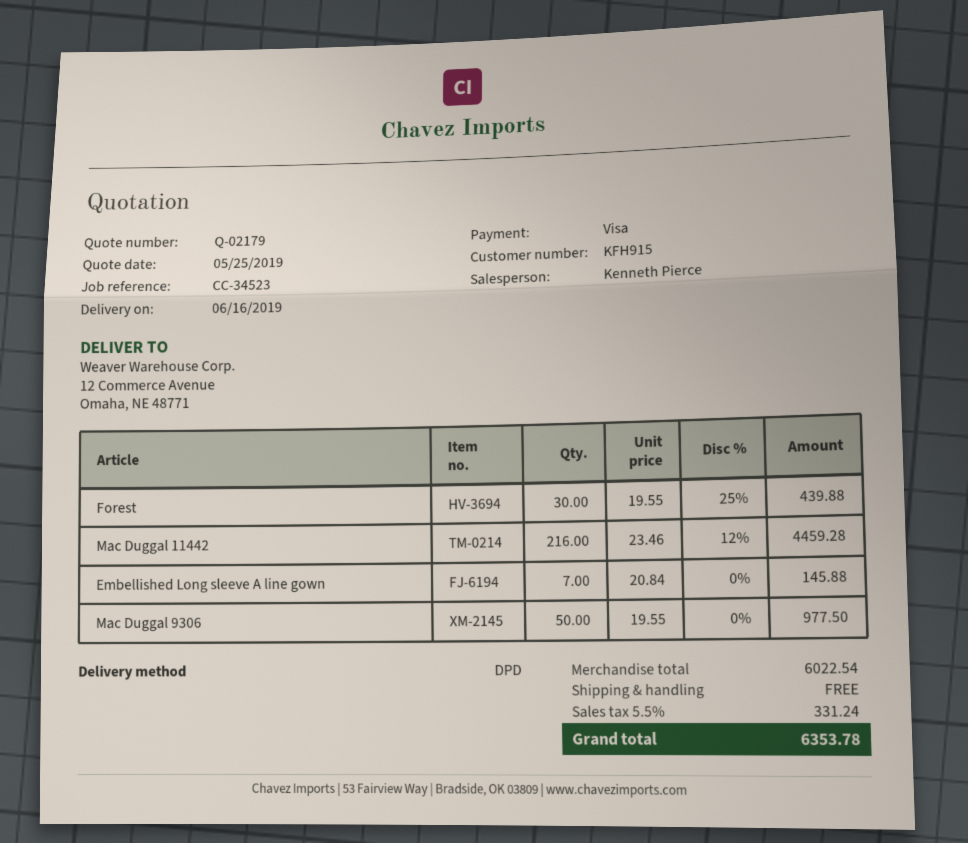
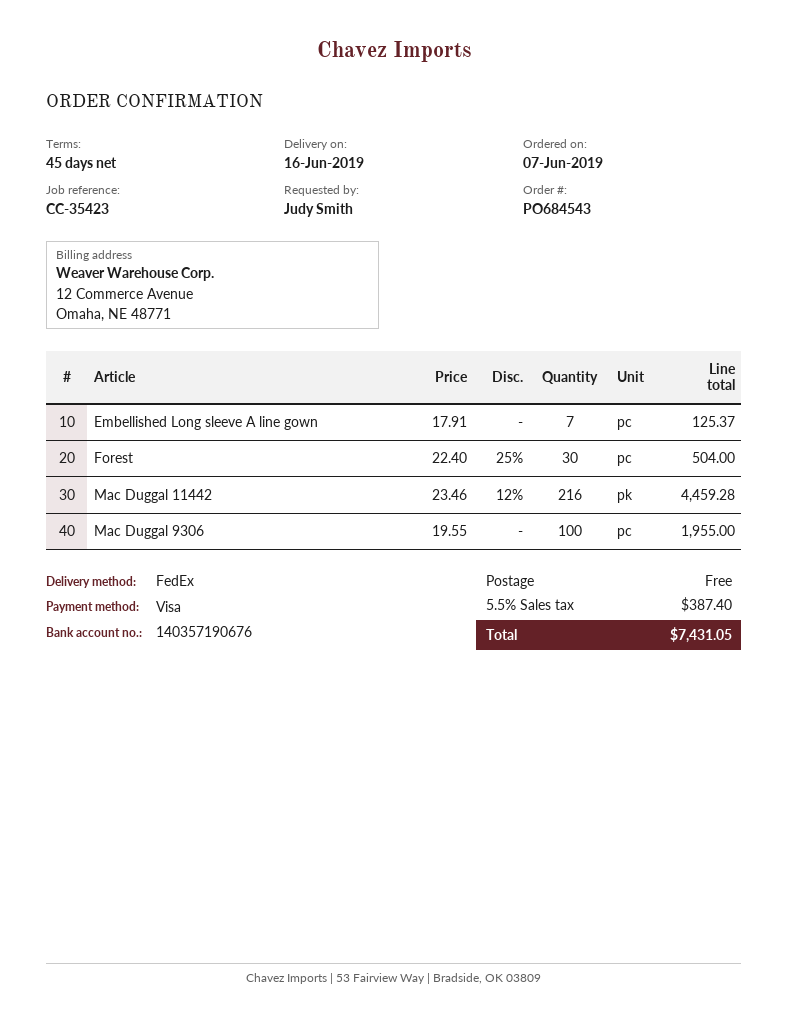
reference: CC-34523 -> CC-35423
shipping method: DPD -> FedEx
Forest: 30 x 19.55 - 25% = 439.88 -> 30 x 22.40 - 25% = 504.00
Embellished Long sleeve A line gown: 7 x 20.84 = 145.88 -> 7 x 17.91 = 125.37
Mac Duggal 9306: 50 x 19.55 = 977.50 -> 100 x 19.55 = 1955.00
tax: 5.5% = 331.24 -> 5.5% = 387.40
total: 6353.78 -> 7431.05

